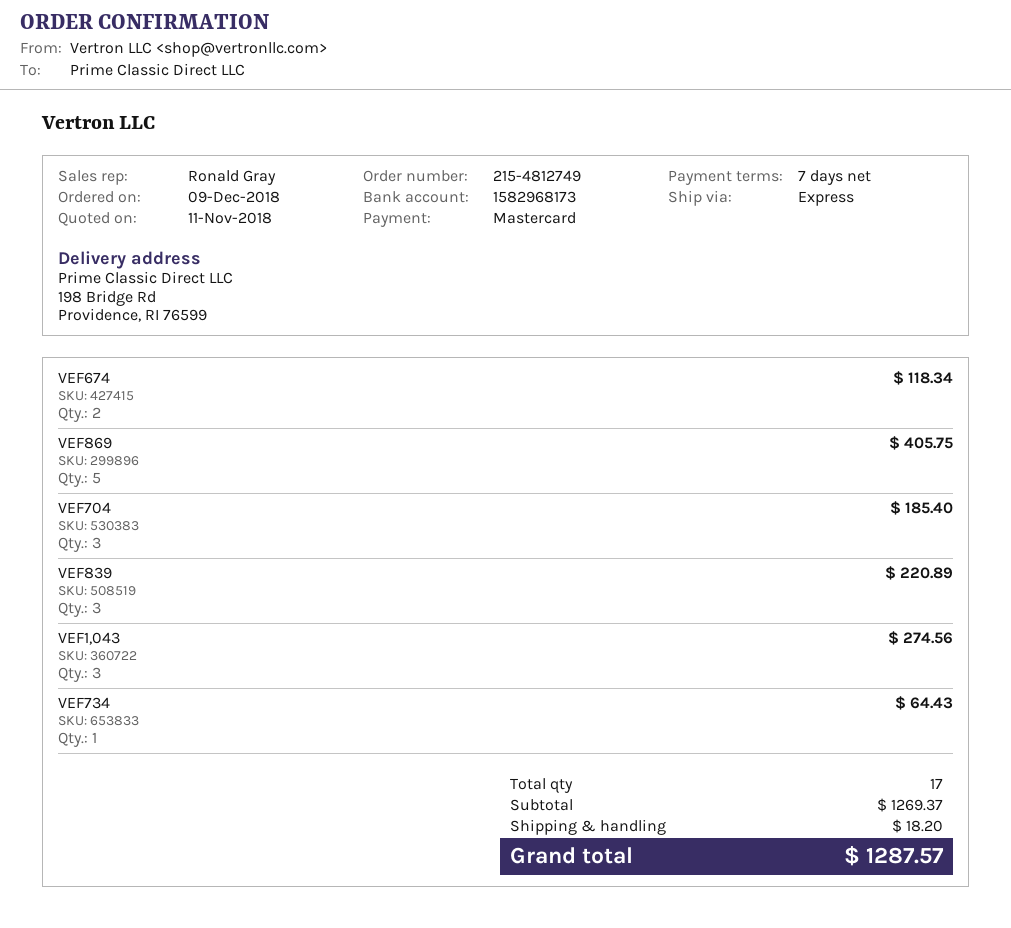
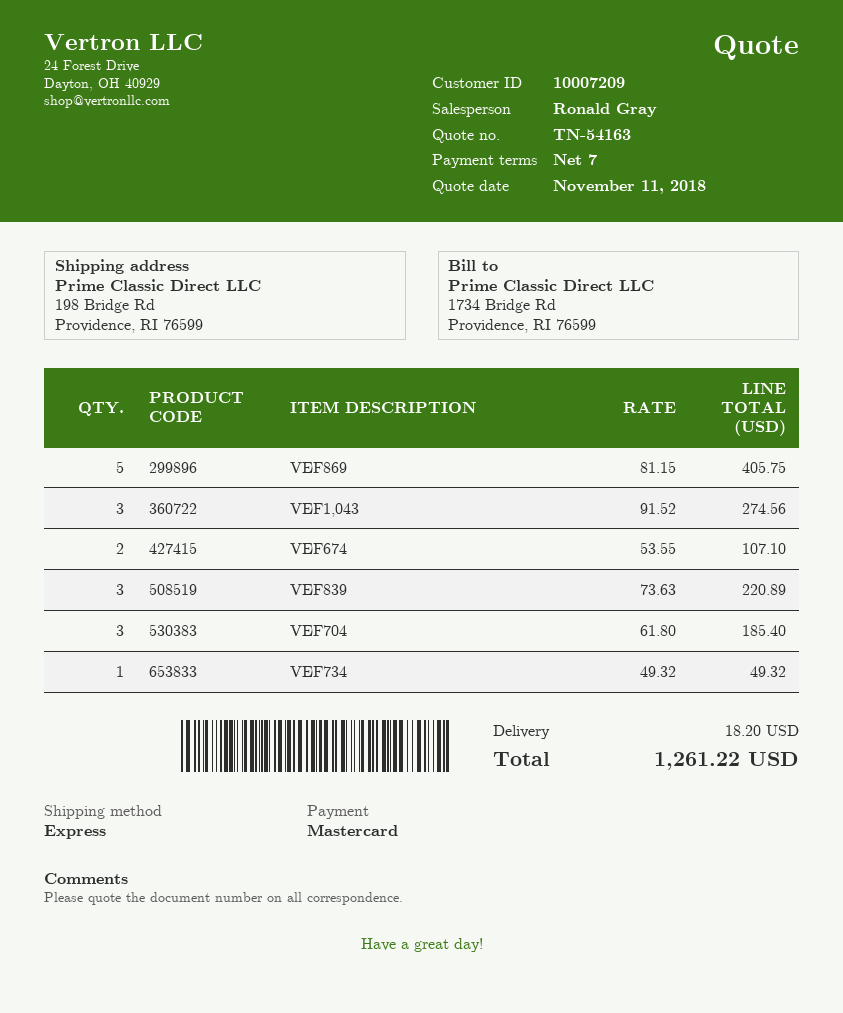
VEF674: 2 for 118.34 -> 2 for 107.10
VEF734: 1 for 64.43 -> 1 for 49.32
total: 1287.57 -> 1261.22

